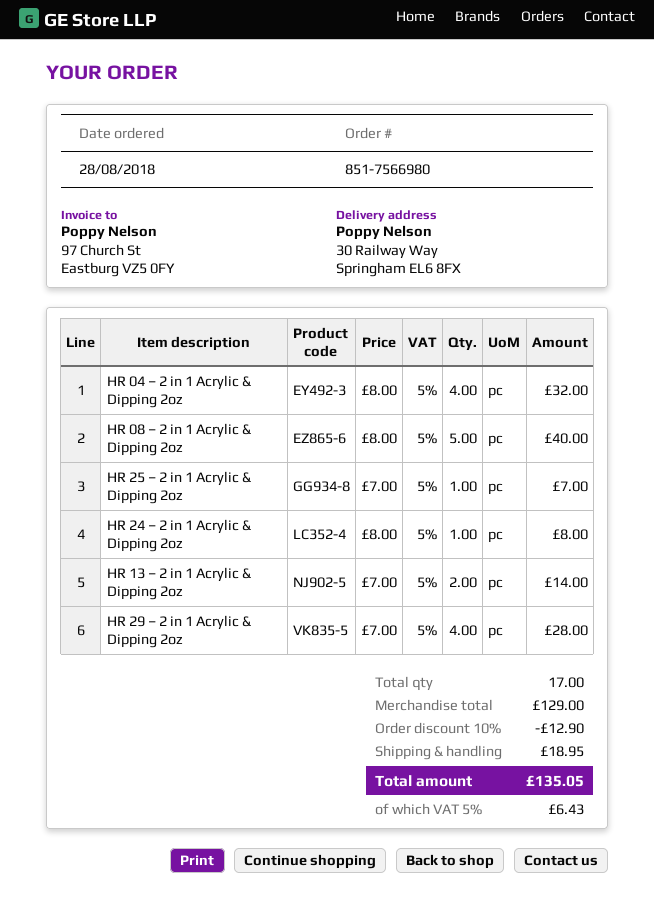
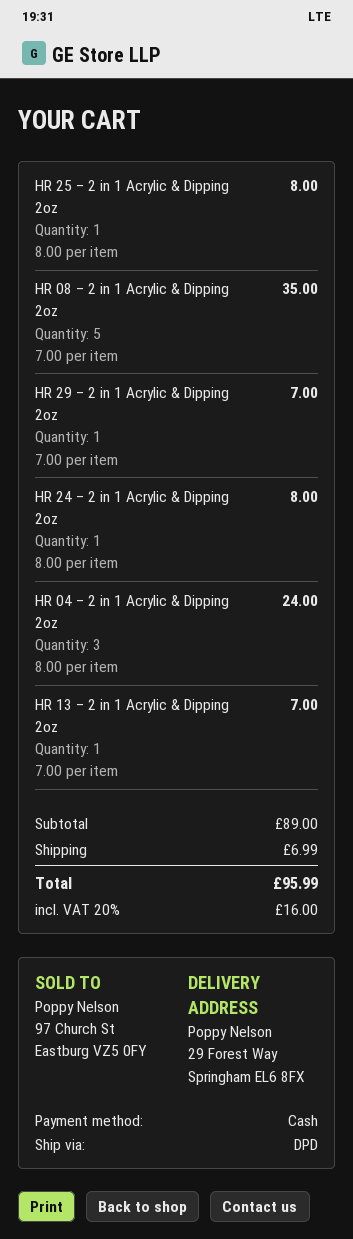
ship to: 30 Railway Way, Springham EL6 8FX -> 29 Forest Way, Springham EL6 8FX
HR 04 – 2 in 1 Acrylic & Dipping 2oz: 4 x 8.00 = 32.00 -> 3 x 8.00 = 24.00
HR 08 – 2 in 1 Acrylic & Dipping 2oz: 5 x 8.00 = 40.00 -> 5 x 7.00 = 35.00
HR 25 – 2 in 1 Acrylic & Dipping 2oz: 1 x 7.00 = 7.00 -> 1 x 8.00 = 8.00
HR 13 – 2 in 1 Acrylic & Dipping 2oz: 2 x 7.00 = 14.00 -> 1 x 7.00 = 7.00
HR 29 – 2 in 1 Acrylic & Dipping 2oz: 4 x 7.00 = 28.00 -> 1 x 7.00 = 7.00
subtotal: 129.00 -> 89.00
discount: 10% = 12.90 -> none
shipping: 18.95 -> 6.99
tax: 5% = 6.43 -> 20% = 16.00
total: 135.05 -> 95.99

